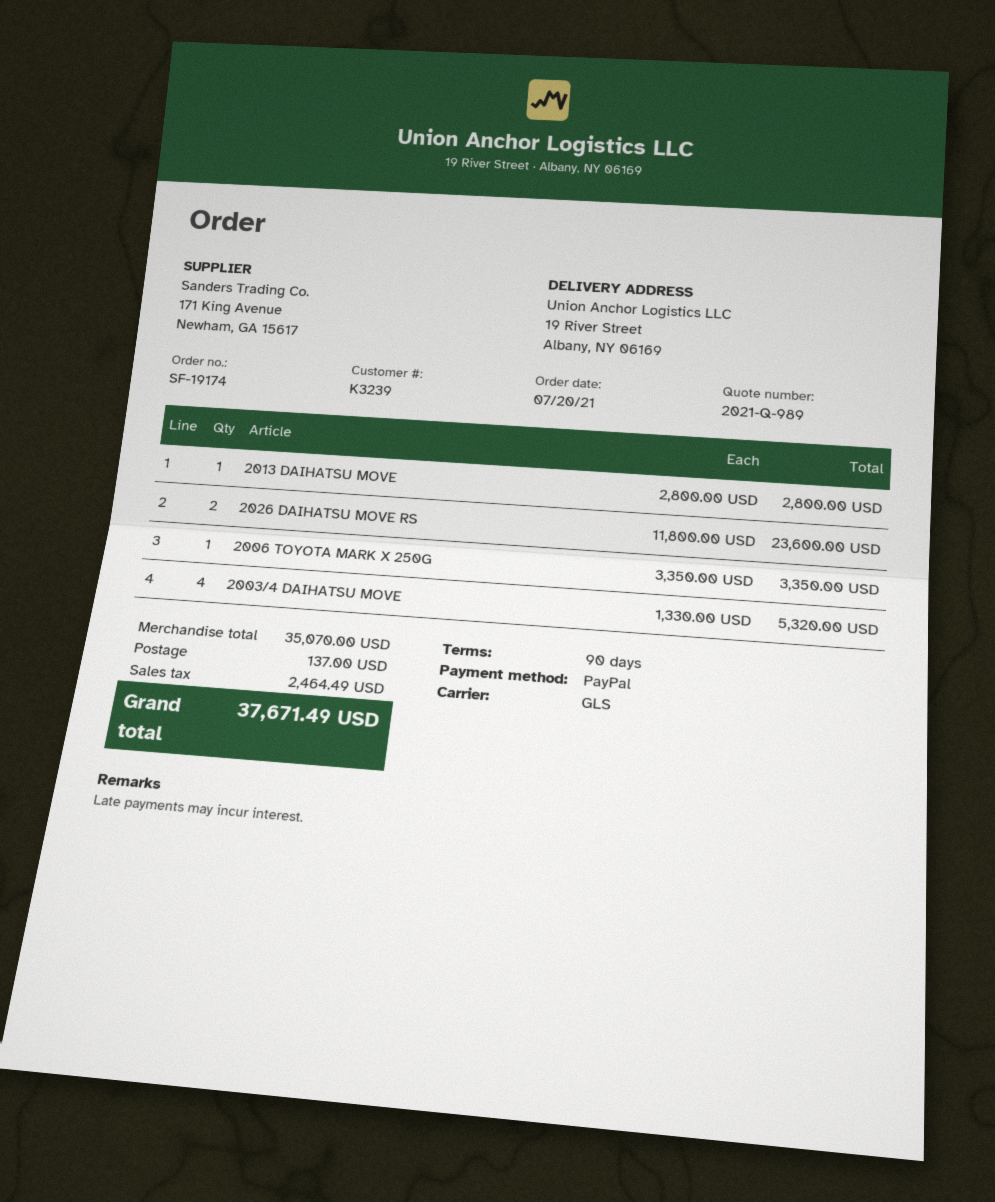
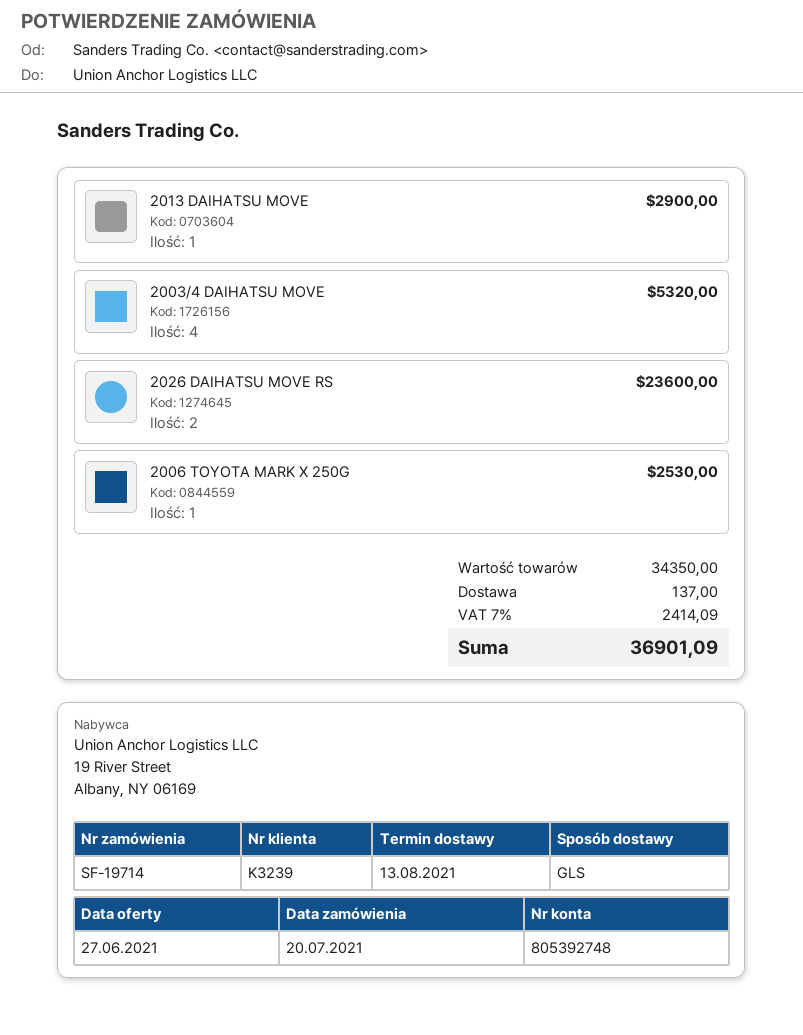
order number: SF-19174 -> SF-19714
2013 DAIHATSU MOVE: 1 for 2800.00 -> 1 for 2900.00
2006 TOYOTA MARK X 250G: 1 for 3350.00 -> 1 for 2530.00
subtotal: 35070.00 -> 34350.00
tax: 2464.49 -> 2414.09
total: 37671.49 -> 36901.09

